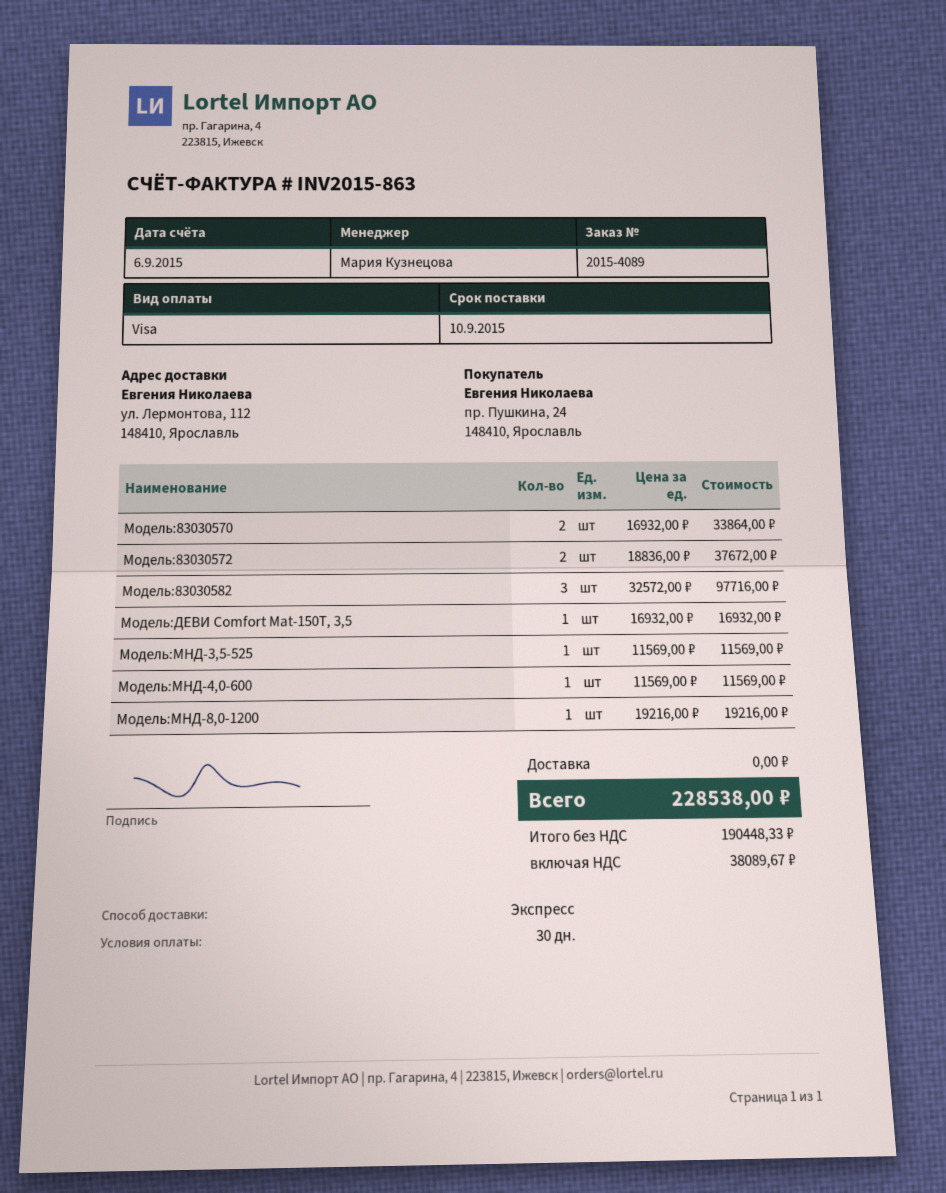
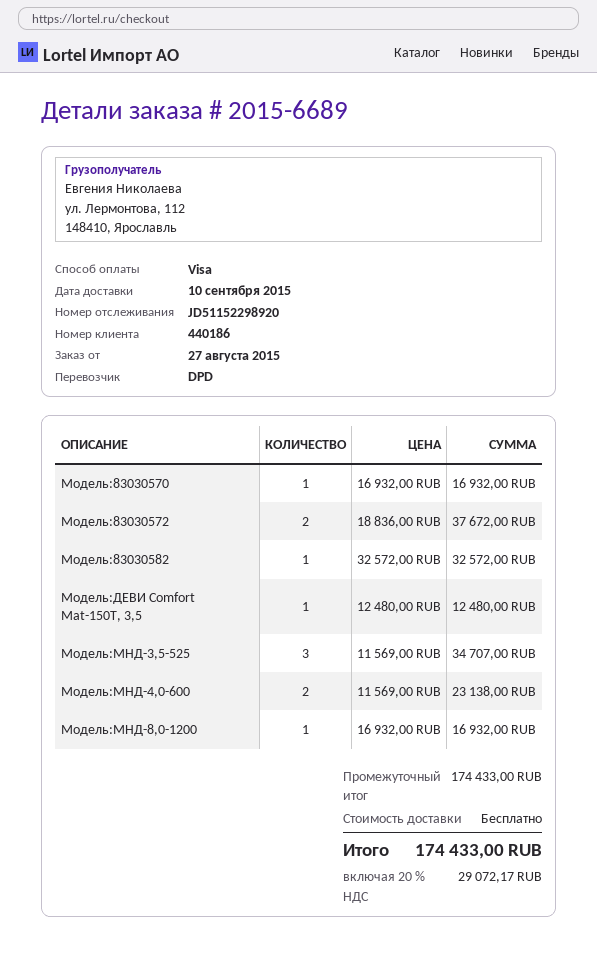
order number: 2015-4089 -> 2015-6689
shipping method: express -> DPD
Модель:83030570: 2 x 16932.00 = 33864.00 -> 1 x 16932.00 = 16932.00
Модель:83030582: 3 x 32572.00 = 97716.00 -> 1 x 32572.00 = 32572.00
Модель:ДЕВИ Comfort Mat-150T, 3,5: 1 x 16932.00 = 16932.00 -> 1 x 12480.00 = 12480.00
Модель:МНД-3,5-525: 1 x 11569.00 = 11569.00 -> 3 x 11569.00 = 34707.00
Модель:МНД-4,0-600: 1 x 11569.00 = 11569.00 -> 2 x 11569.00 = 23138.00
Модель:МНД-8,0-1200: 1 x 19216.00 = 19216.00 -> 1 x 16932.00 = 16932.00
tax: 38089.67 -> 29072.17
total: 228538.00 -> 174433.00

